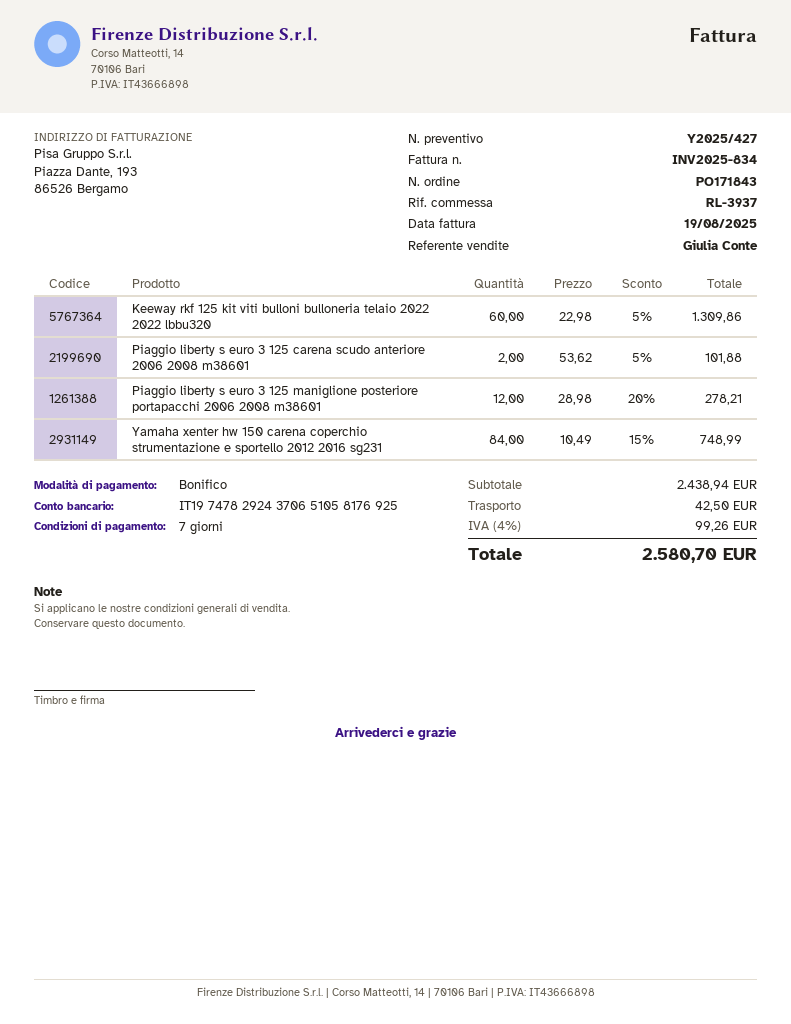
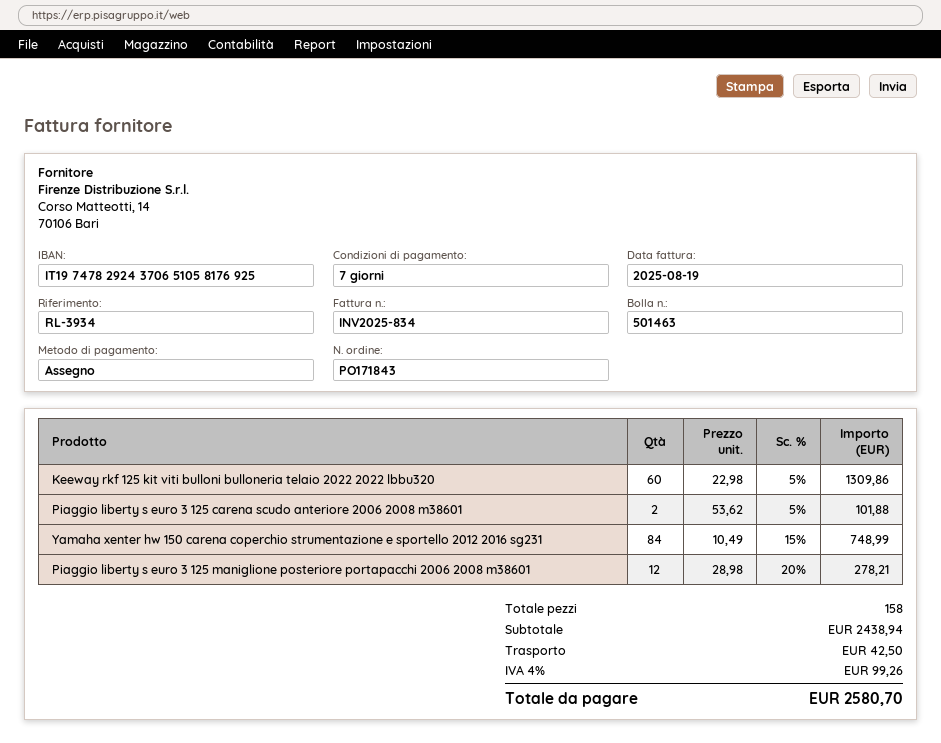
reference: RL-3937 -> RL-3934
payment method: bank transfer -> cheque

